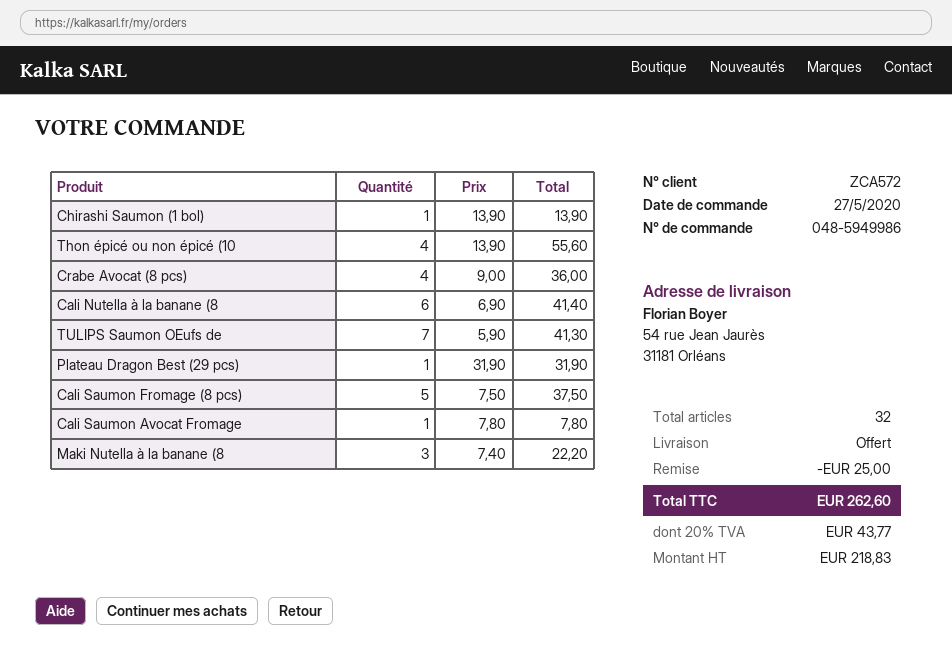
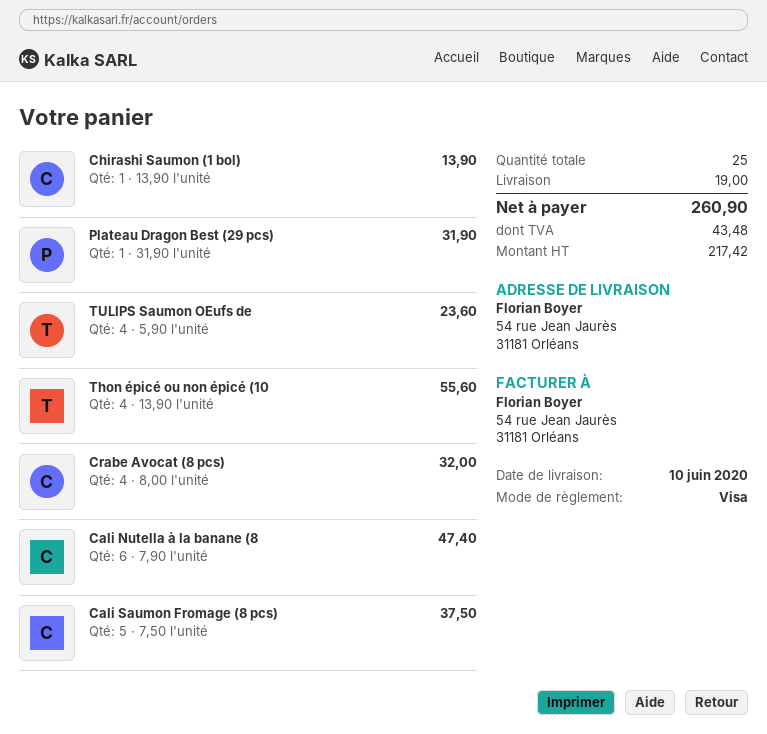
Crabe Avocat (8 pcs): 4 x 9.00 = 36.00 -> 4 x 8.00 = 32.00
Cali Nutella à la banane (8: 6 x 6.90 = 41.40 -> 6 x 7.90 = 47.40
TULIPS Saumon OEufs de: 7 x 5.90 = 41.30 -> 4 x 5.90 = 23.60
Cali Saumon Avocat Fromage: 1 x 7.80 = 7.80 -> none
Maki Nutella à la banane (8: 3 x 7.40 = 22.20 -> none
total quantity: 32 -> 25
discount: 25.00 -> none
shipping: 0.00 -> 19.00
net: 218.83 -> 217.42
tax: 43.77 -> 43.48
total: 262.60 -> 260.90

